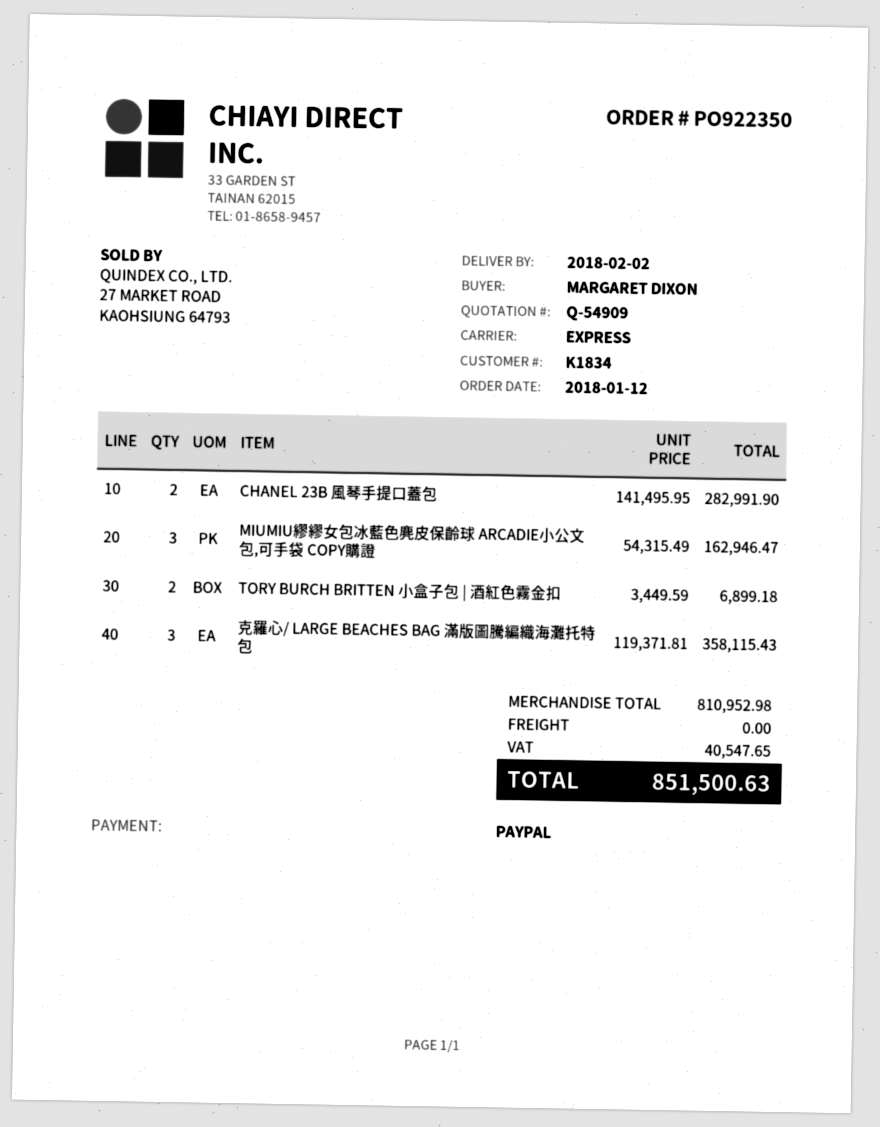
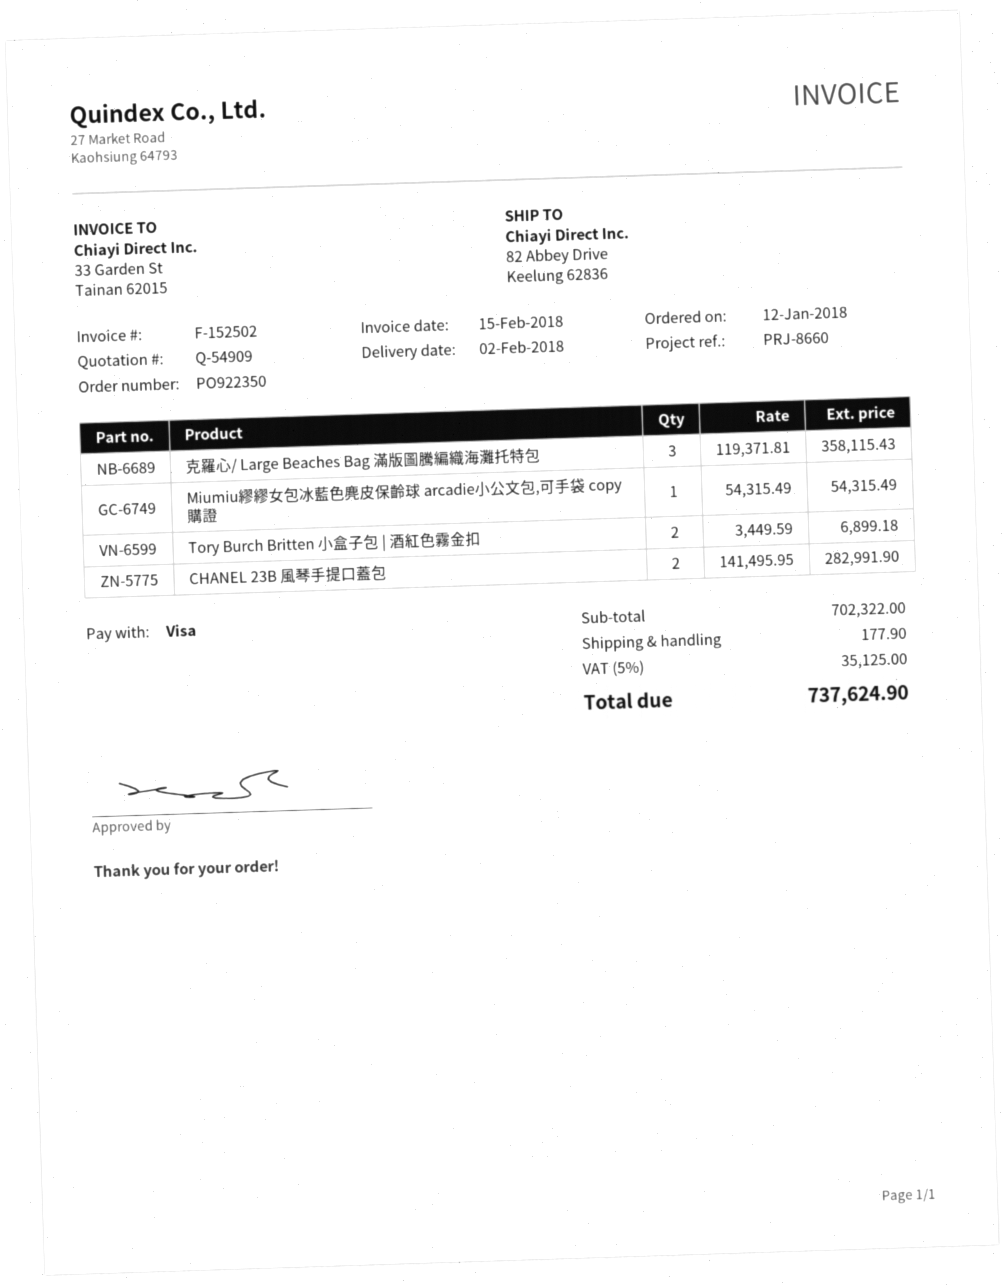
payment method: PayPal -> Visa
MIUMIU繆繆女包冰藍色麂皮保齡球 ARCADIE小公文包,可手袋 COPY購證: 3 x 54315.49 = 162946.47 -> 1 x 54315.49 = 54315.49
subtotal: 810952.98 -> 702322.00
shipping: 0.00 -> 177.90
tax: 40547.65 -> 35125.00
total: 851500.63 -> 737624.90

